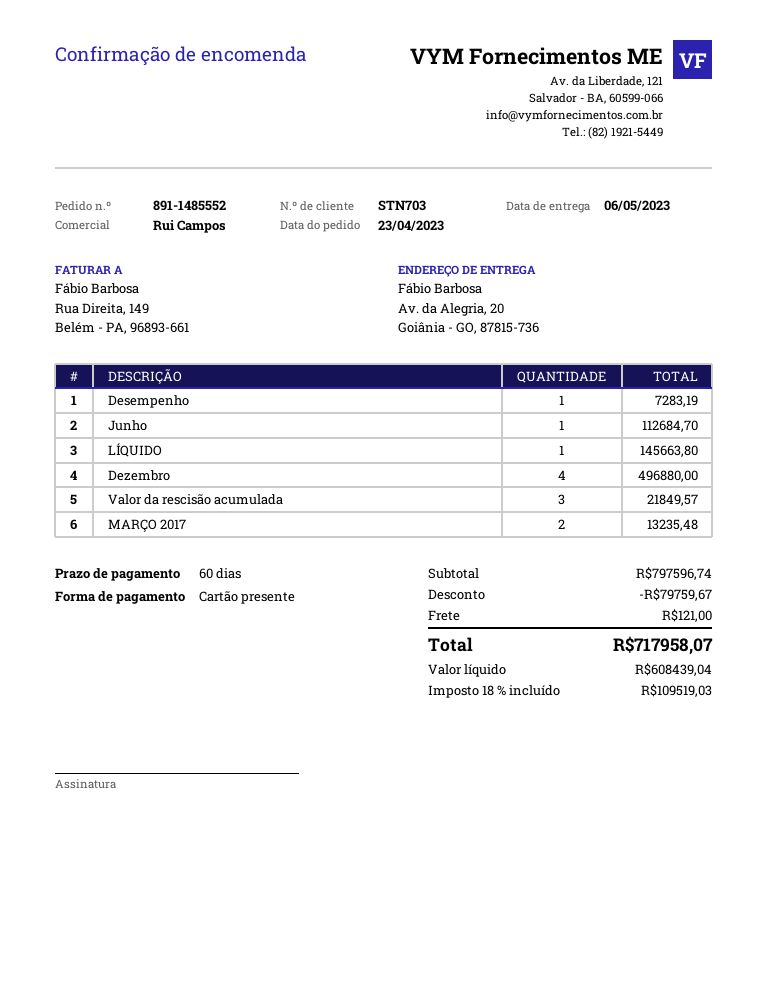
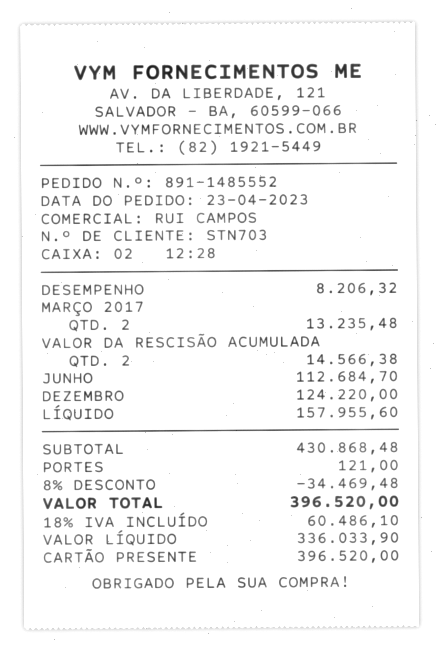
Desempenho: 1 for 7283.19 -> 1 for 8206.32
LÍQUIDO: 1 for 145663.80 -> 1 for 157955.60
Dezembro: 4 for 496880.00 -> 1 for 124220.00
Valor da rescisão acumulada: 3 for 21849.57 -> 2 for 14566.38
subtotal: 797596.74 -> 430868.48
discount: 79759.67 -> 34469.48
net: 608439.04 -> 336033.90
tax: 18% = 109519.03 -> 18% = 60486.10
total: 717958.07 -> 396520.00

